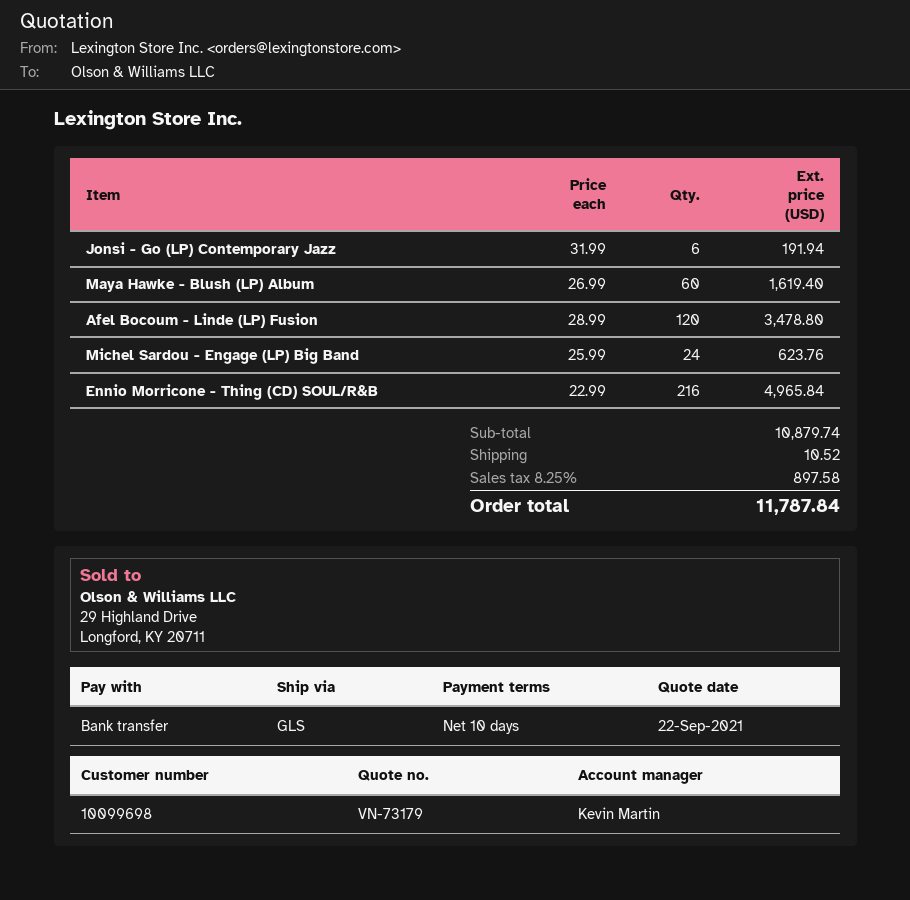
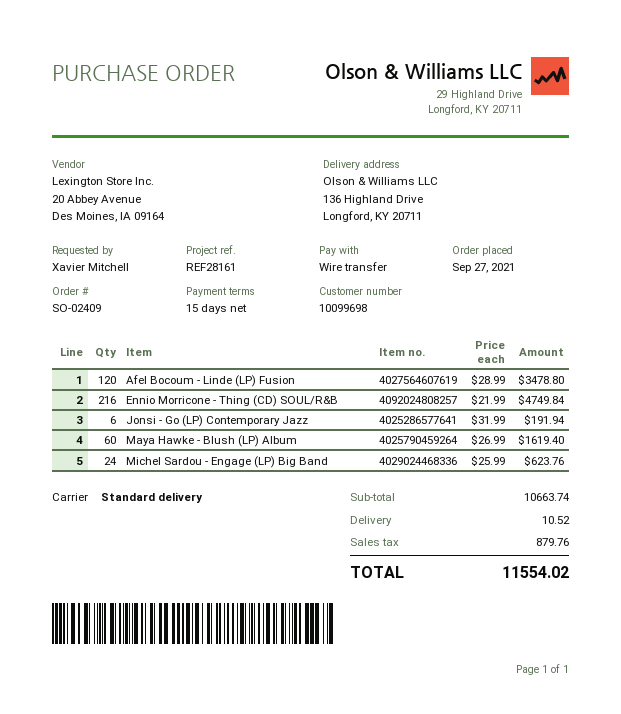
payment terms: 10 days -> 15 days
shipping method: GLS -> standard
Ennio Morricone - Thing (CD) SOUL/R&B: 216 x 22.99 = 4965.84 -> 216 x 21.99 = 4749.84
subtotal: 10879.74 -> 10663.74
tax: 897.58 -> 879.76
total: 11787.84 -> 11554.02

